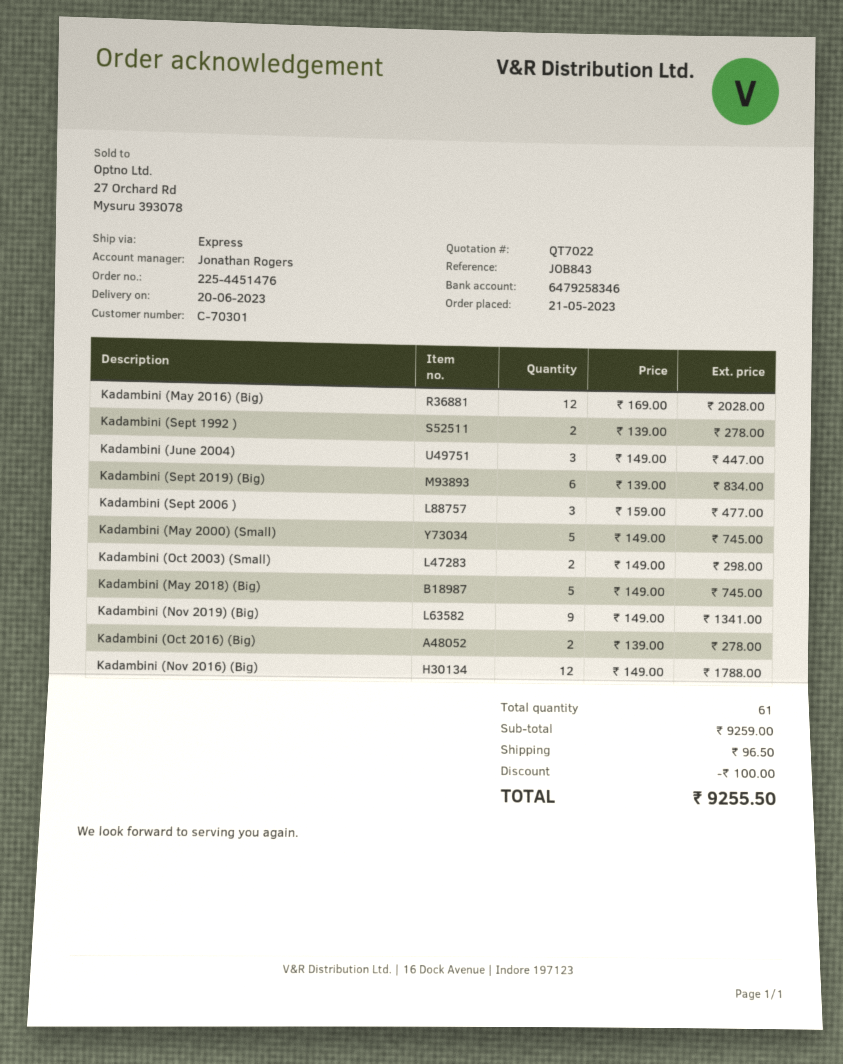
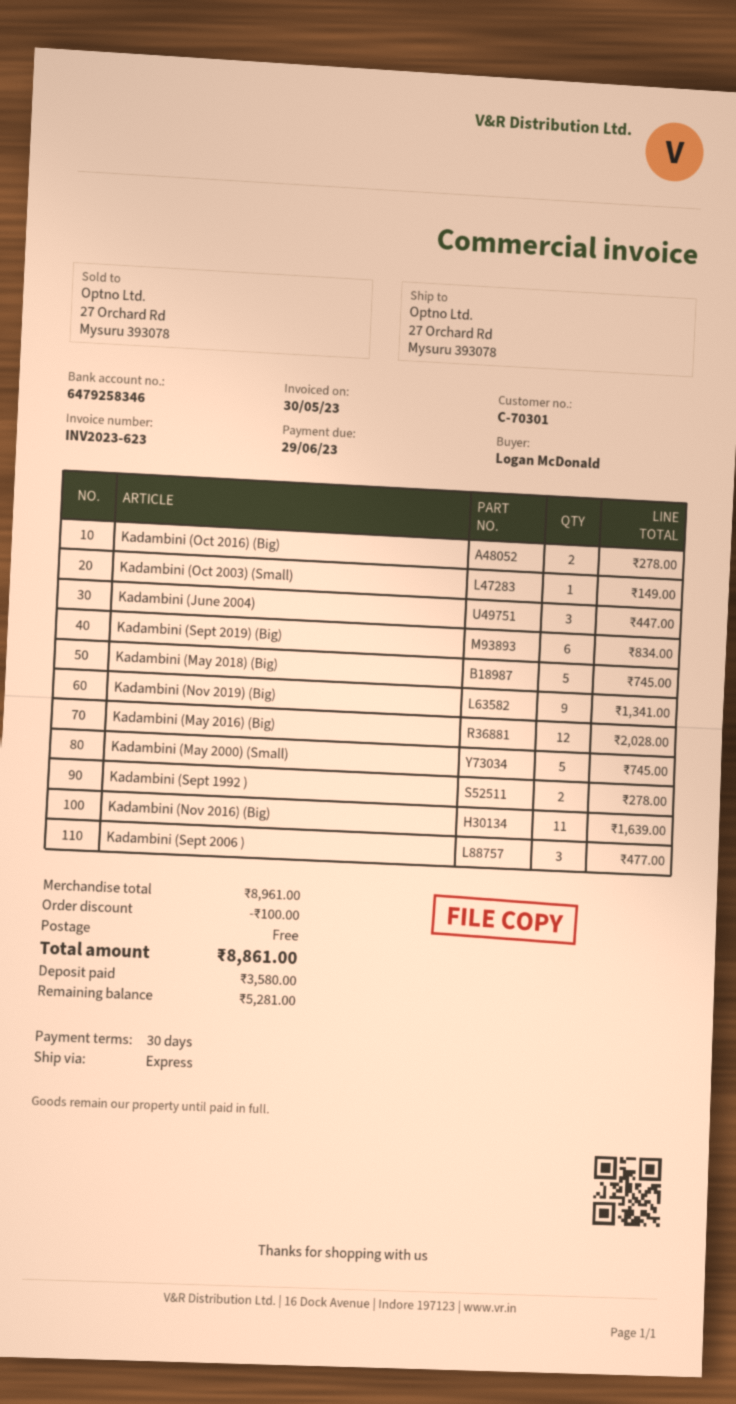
Kadambini (Oct 2003) (Small): 2 for 298.00 -> 1 for 149.00
Kadambini (Nov 2016) (Big): 12 for 1788.00 -> 11 for 1639.00
subtotal: 9259.00 -> 8961.00
shipping: 96.50 -> 0.00
total: 9255.50 -> 8861.00

